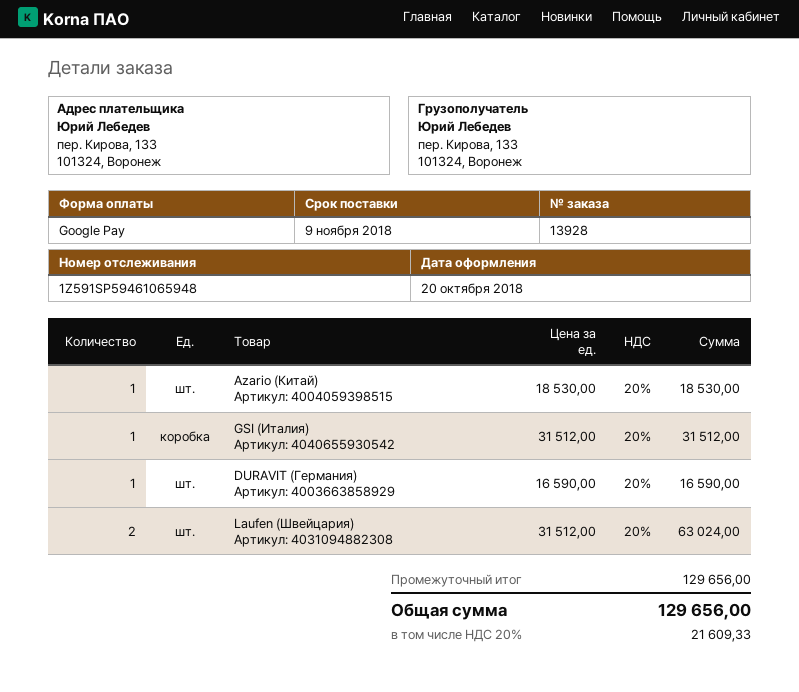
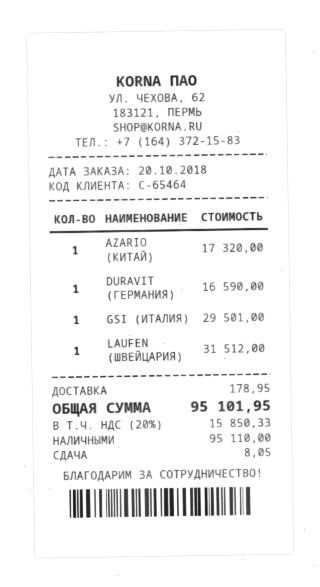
payment method: Google Pay -> cash
Azario (Китай): 1 for 18530.00 -> 1 for 17320.00
GSI (Италия): 1 for 31512.00 -> 1 for 29501.00
Laufen (Швейцария): 2 for 63024.00 -> 1 for 31512.00
shipping: none -> 178.95
tax: 20% = 21609.33 -> 20% = 15850.33
total: 129656.00 -> 95101.95

